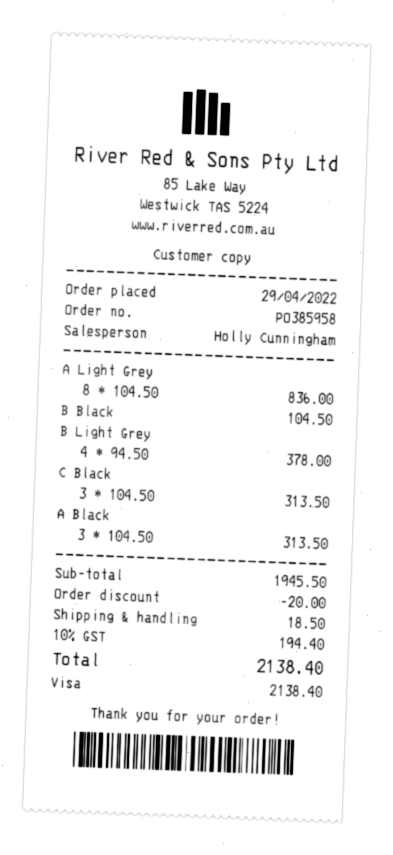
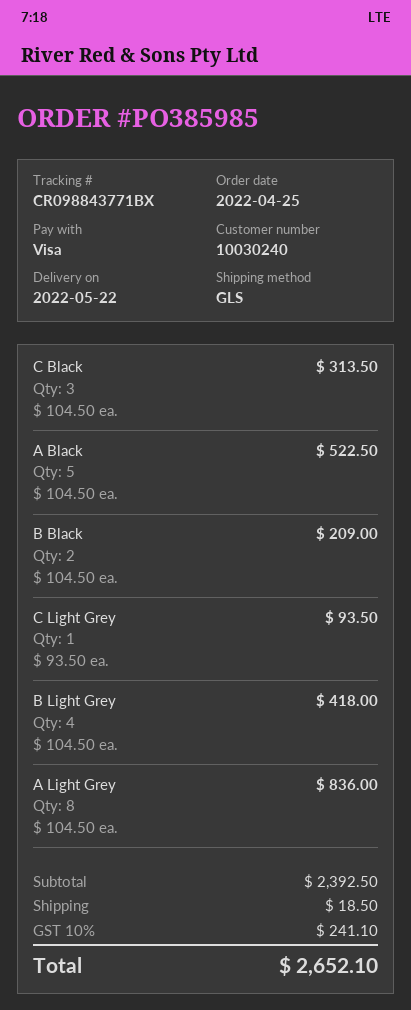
order number: PO385958 -> PO385985
order date: 2022-04-29 -> 2022-04-25
B Black: 1 x 104.50 = 104.50 -> 2 x 104.50 = 209.00
B Light Grey: 4 x 94.50 = 378.00 -> 4 x 104.50 = 418.00
A Black: 3 x 104.50 = 313.50 -> 5 x 104.50 = 522.50
C Light Grey: none -> 1 x 93.50 = 93.50
subtotal: 1945.50 -> 2392.50
discount: 20.00 -> none
tax: 10% = 194.40 -> 10% = 241.10
total: 2138.40 -> 2652.10

